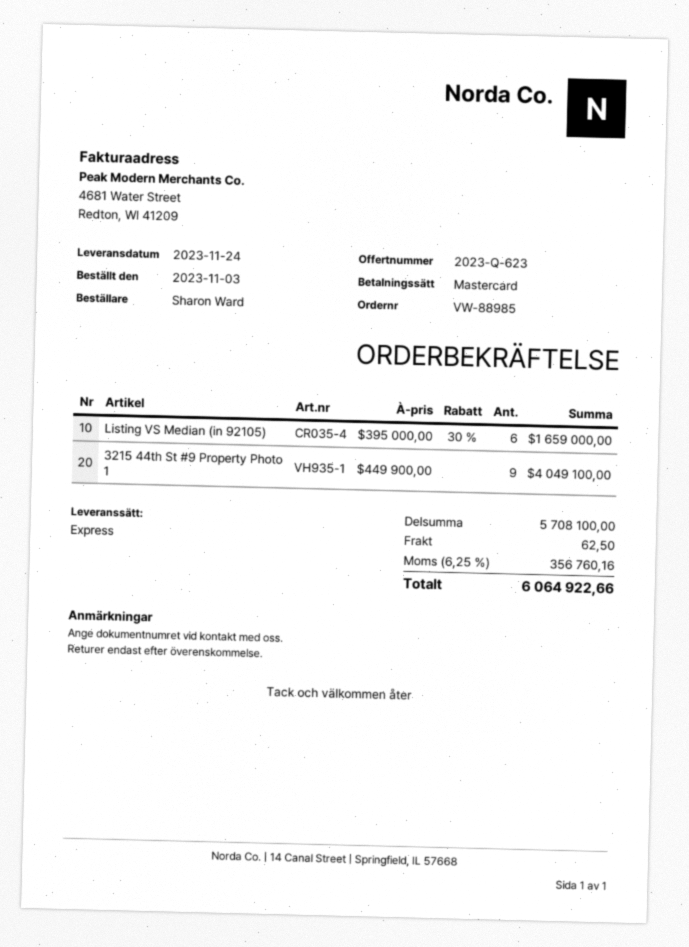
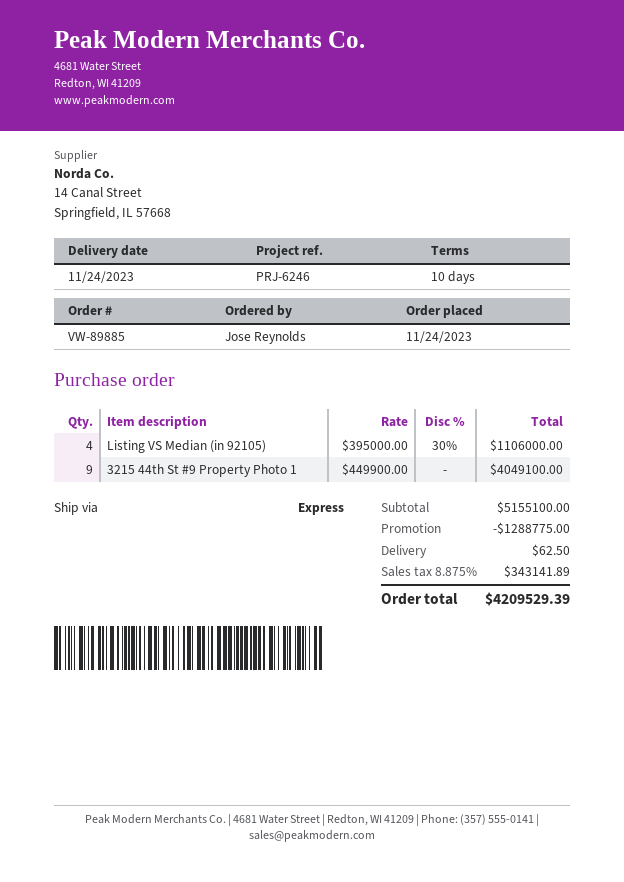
order number: VW-88985 -> VW-89885
order date: 2023-11-03 -> 2023-11-24
ordered by: Sharon Ward -> Jose Reynolds
Listing VS Median (in 92105): 6 x 395000.00 - 30% = 1659000.00 -> 4 x 395000.00 - 30% = 1106000.00
subtotal: 5708100.00 -> 5155100.00
discount: none -> 1288775.00
tax: 6.25% = 356760.16 -> 8.875% = 343141.89
total: 6064922.66 -> 4209529.39

